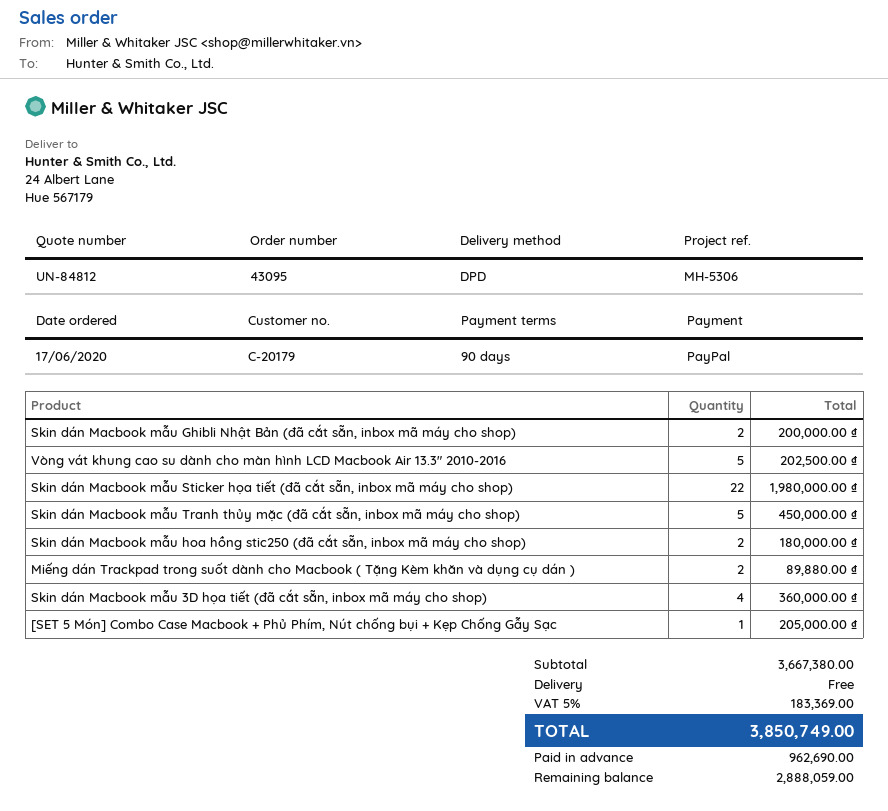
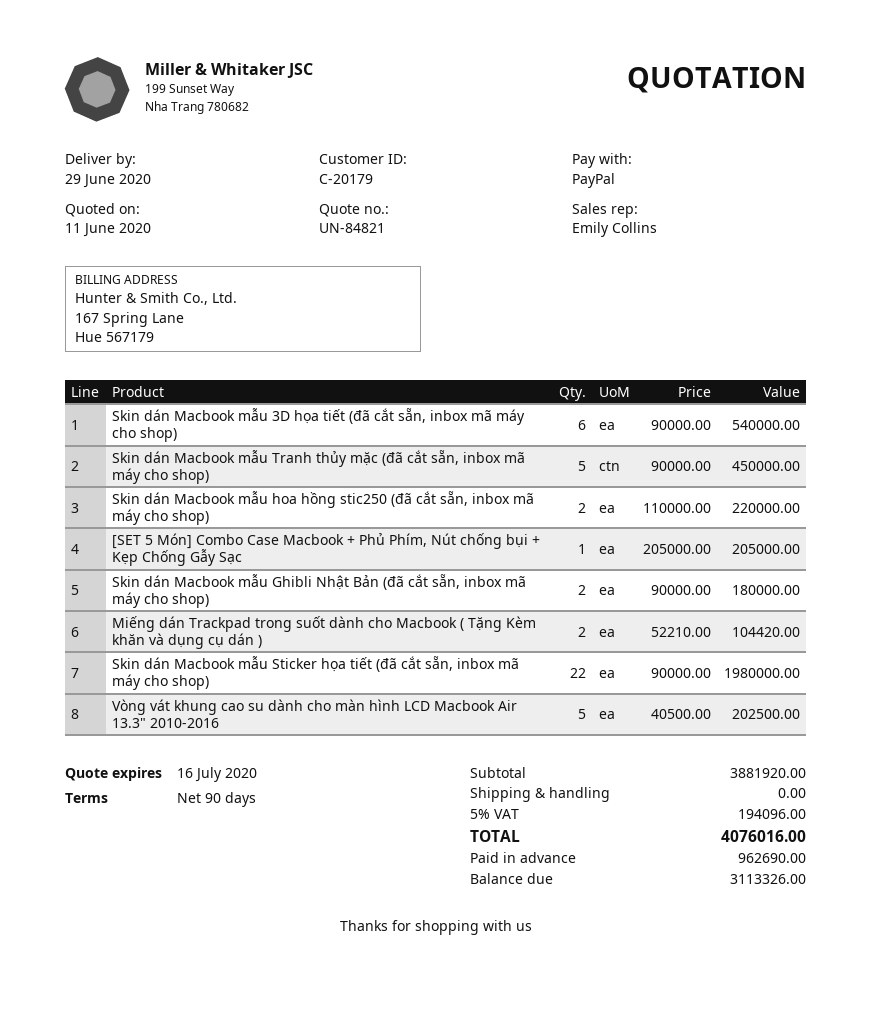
quote number: UN-84812 -> UN-84821
Skin dán Macbook mẫu Ghibli Nhật Bản (đã cắt sẵn, inbox mã máy cho shop): 2 for 200000.00 -> 2 for 180000.00
Skin dán Macbook mẫu hoa hồng stic250 (đã cắt sẵn, inbox mã máy cho shop): 2 for 180000.00 -> 2 for 220000.00
Miếng dán Trackpad trong suốt dành cho Macbook ( Tặng Kèm khăn và dụng cụ dán ): 2 for 89880.00 -> 2 for 104420.00
Skin dán Macbook mẫu 3D họa tiết (đã cắt sẵn, inbox mã máy cho shop): 4 for 360000.00 -> 6 for 540000.00
subtotal: 3667380.00 -> 3881920.00
tax: 5% = 183369.00 -> 5% = 194096.00
total: 3850749.00 -> 4076016.00
balance: 2888059.00 -> 3113326.00

